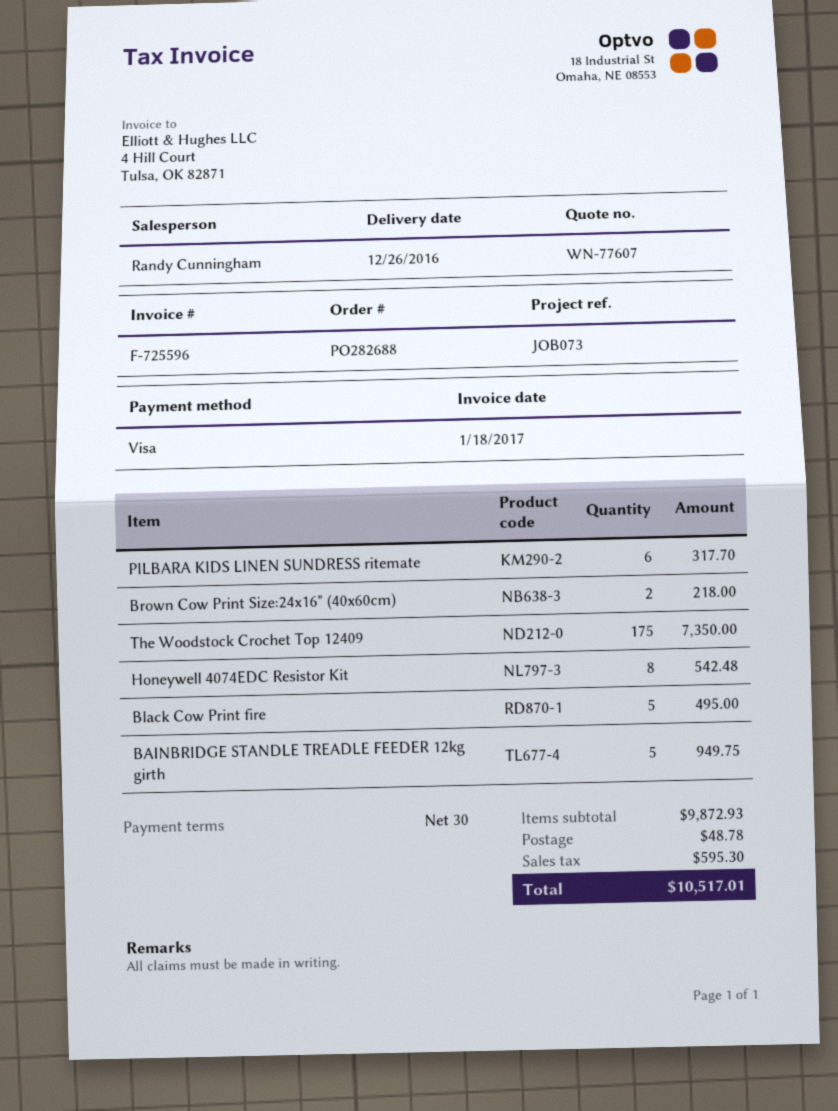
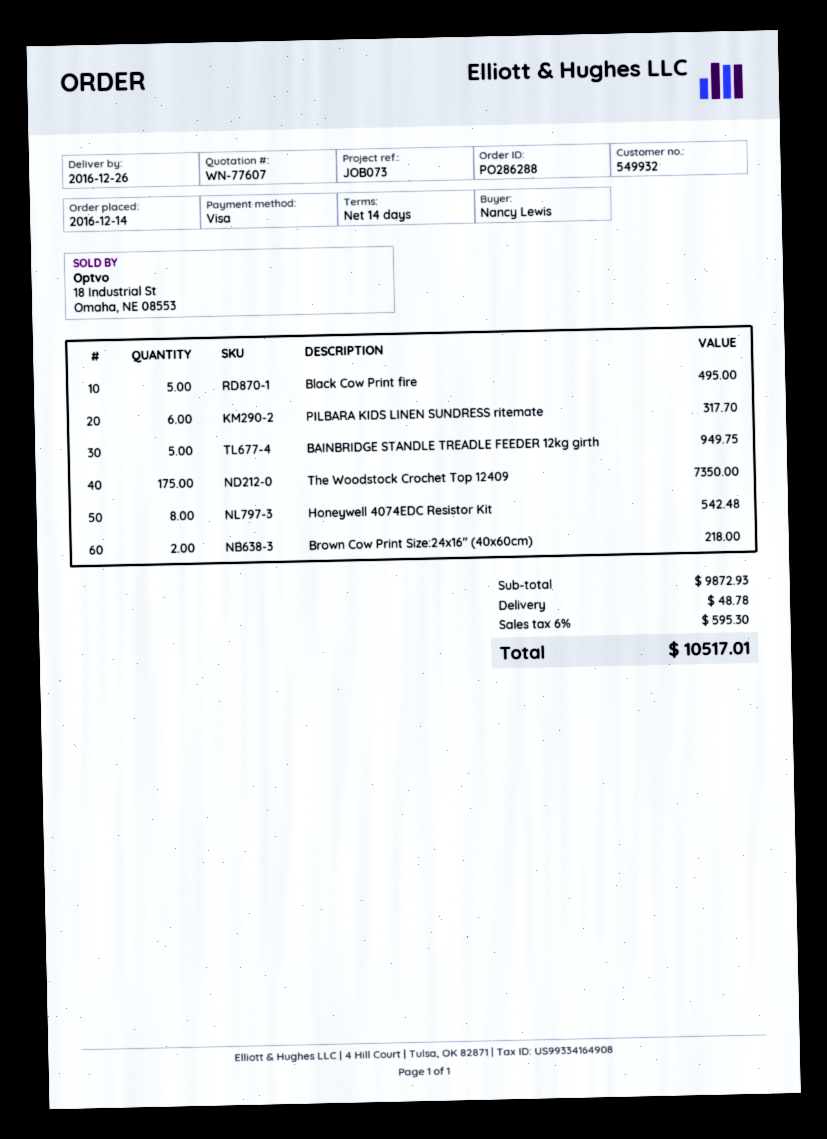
order number: PO282688 -> PO286288
payment terms: 30 days -> 14 days

